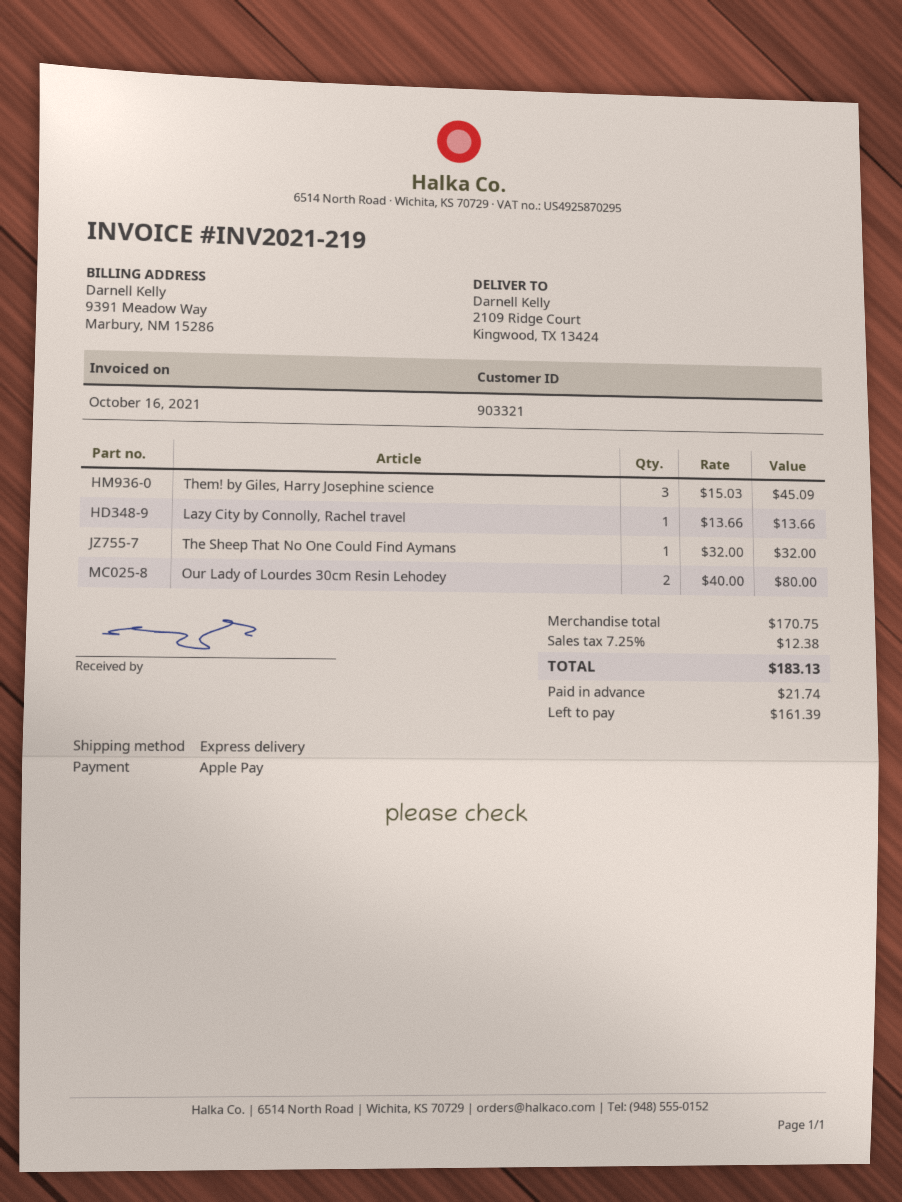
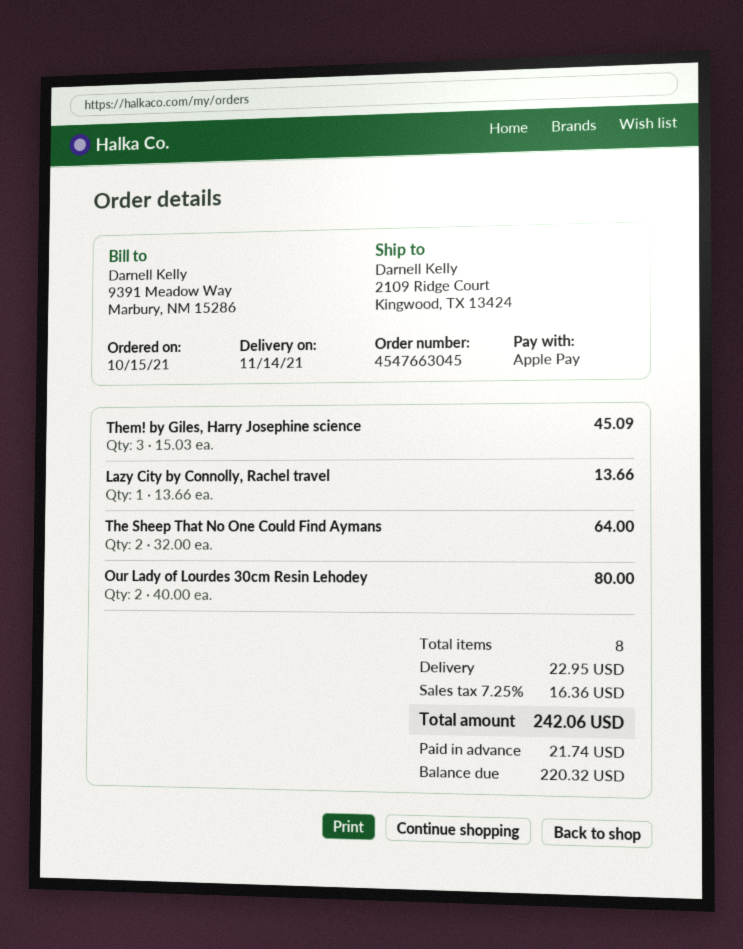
The Sheep That No One Could Find Aymans: 1 x 32.00 = 32.00 -> 2 x 32.00 = 64.00
shipping: none -> 22.95
tax: 7.25% = 12.38 -> 7.25% = 16.36
total: 183.13 -> 242.06
balance: 161.39 -> 220.32

